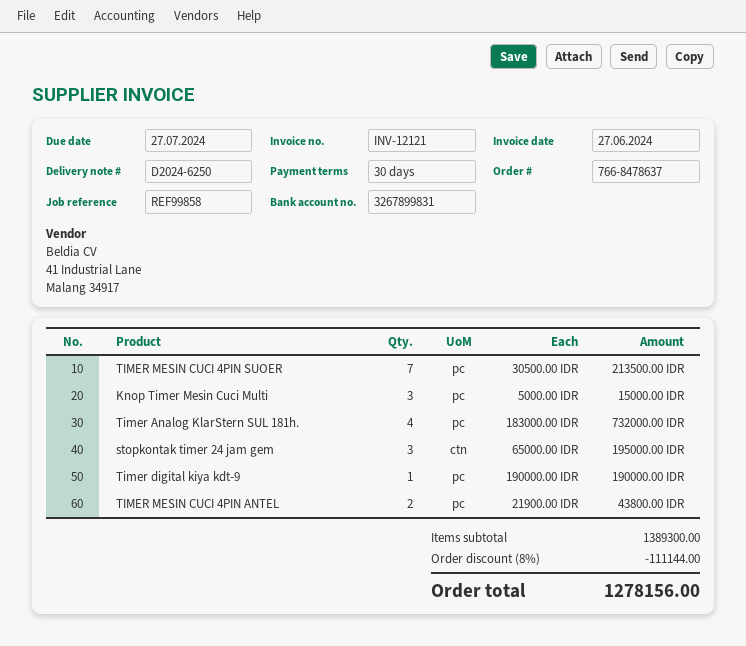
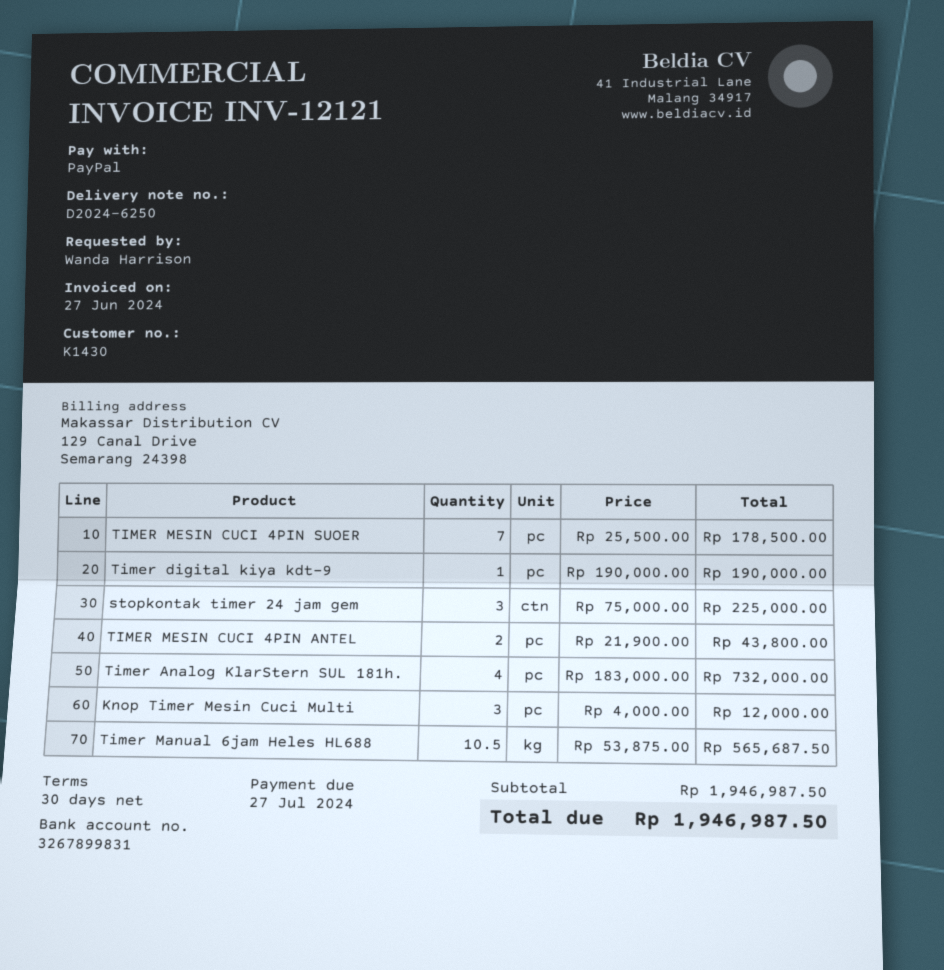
TIMER MESIN CUCI 4PIN SUOER: 7 x 30500.00 = 213500.00 -> 7 x 25500.00 = 178500.00
Knop Timer Mesin Cuci Multi: 3 x 5000.00 = 15000.00 -> 3 x 4000.00 = 12000.00
stopkontak timer 24 jam gem: 3 x 65000.00 = 195000.00 -> 3 x 75000.00 = 225000.00
Timer Manual 6jam Heles HL688: none -> 10.5 x 53875.00 = 565687.50
subtotal: 1389300.00 -> 1946987.50
discount: 8% = 111144.00 -> none
total: 1278156.00 -> 1946987.50

